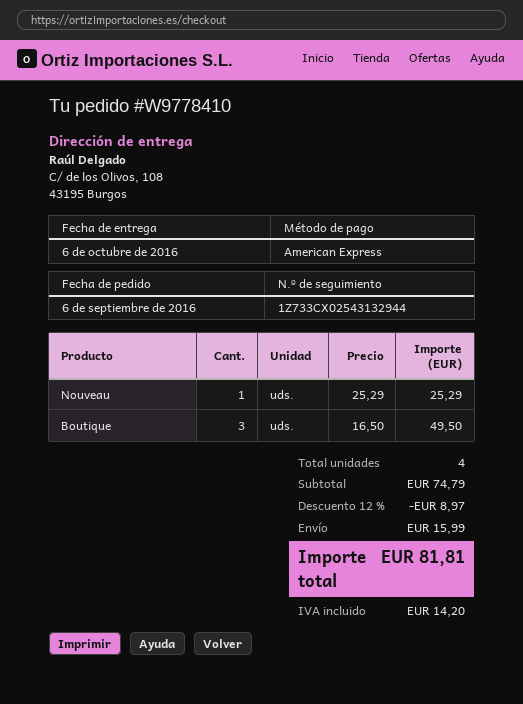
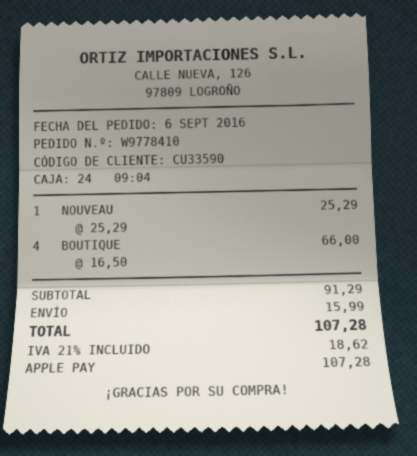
payment method: American Express -> Apple Pay
Boutique: 3 x 16.50 = 49.50 -> 4 x 16.50 = 66.00
subtotal: 74.79 -> 91.29
discount: 12% = 8.97 -> none
tax: 14.20 -> 18.62
total: 81.81 -> 107.28

